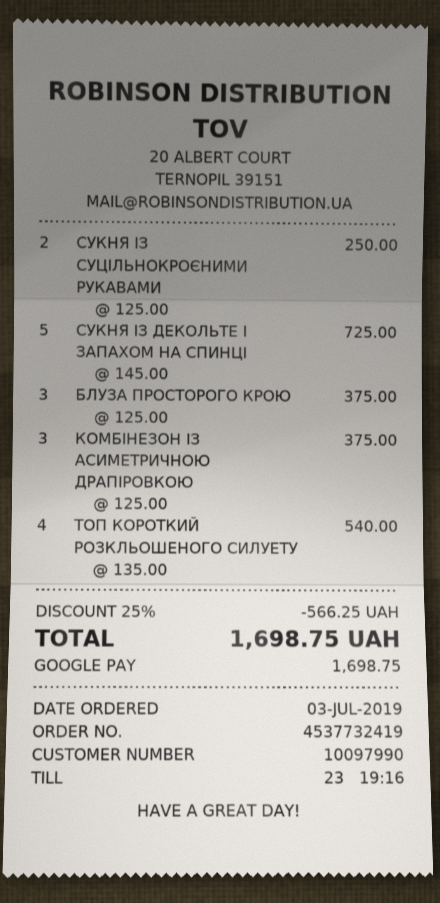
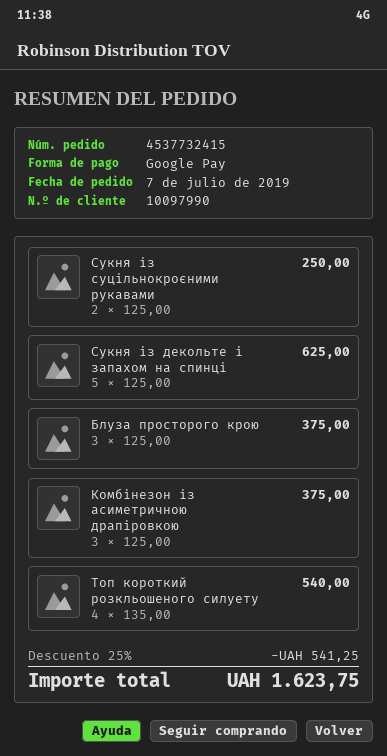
order number: 4537732419 -> 4537732415
order date: 2019-07-03 -> 2019-07-07
СУКНЯ ІЗ ДЕКОЛЬТЕ І ЗАПАХОМ НА СПИНЦІ: 5 x 145.00 = 725.00 -> 5 x 125.00 = 625.00
discount: 25% = 566.25 -> 25% = 541.25
total: 1698.75 -> 1623.75

